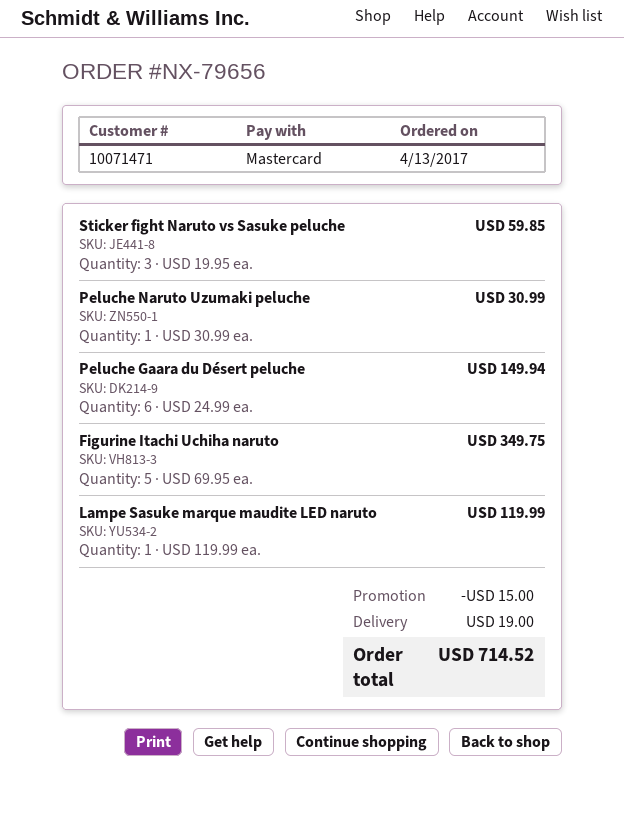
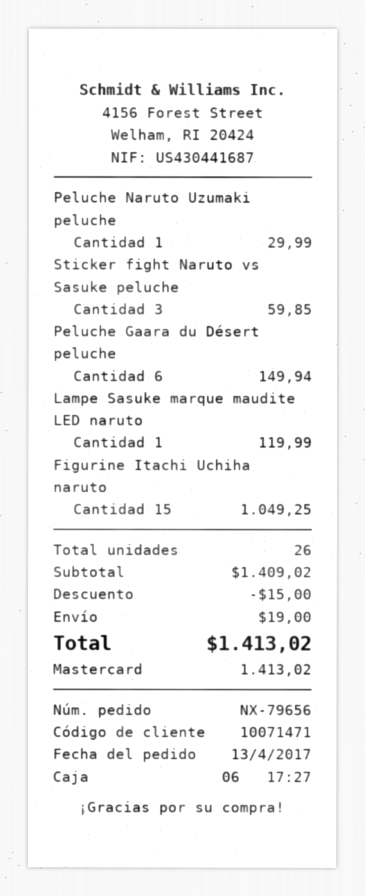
Peluche Naruto Uzumaki peluche: 1 for 30.99 -> 1 for 29.99
Figurine Itachi Uchiha naruto: 5 for 349.75 -> 15 for 1049.25
total: 714.52 -> 1413.02

